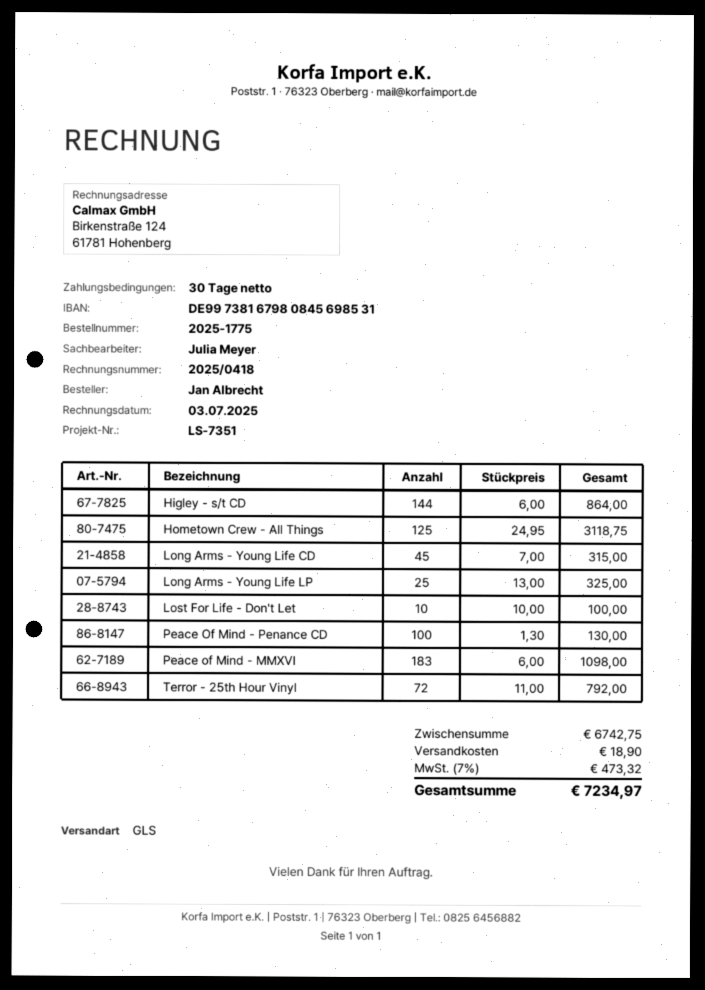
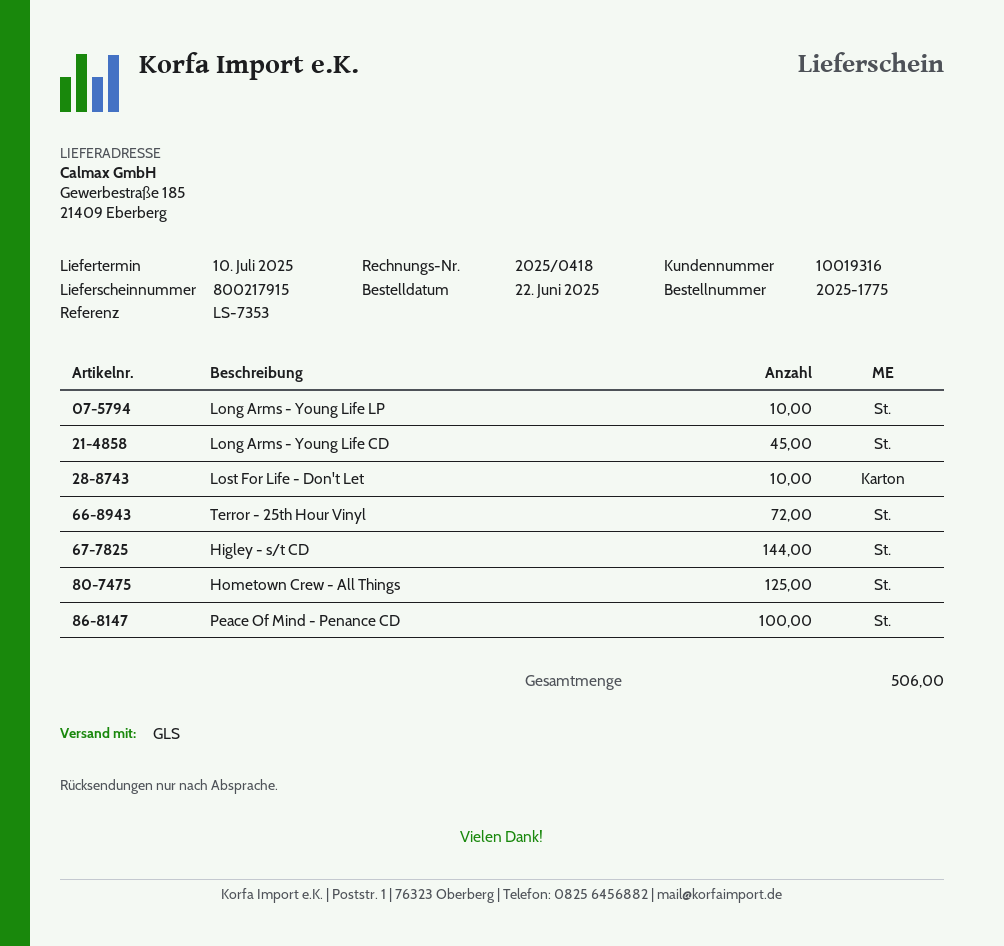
reference: LS-7351 -> LS-7353
Long Arms - Young Life LP: 25 -> 10
Peace of Mind - MMXVI: 183 -> none

